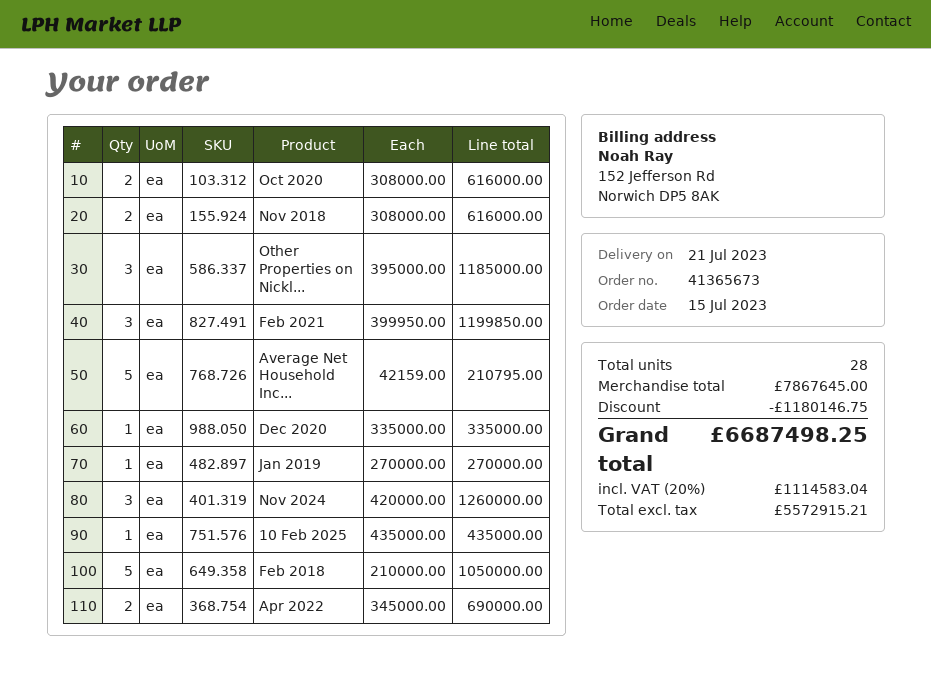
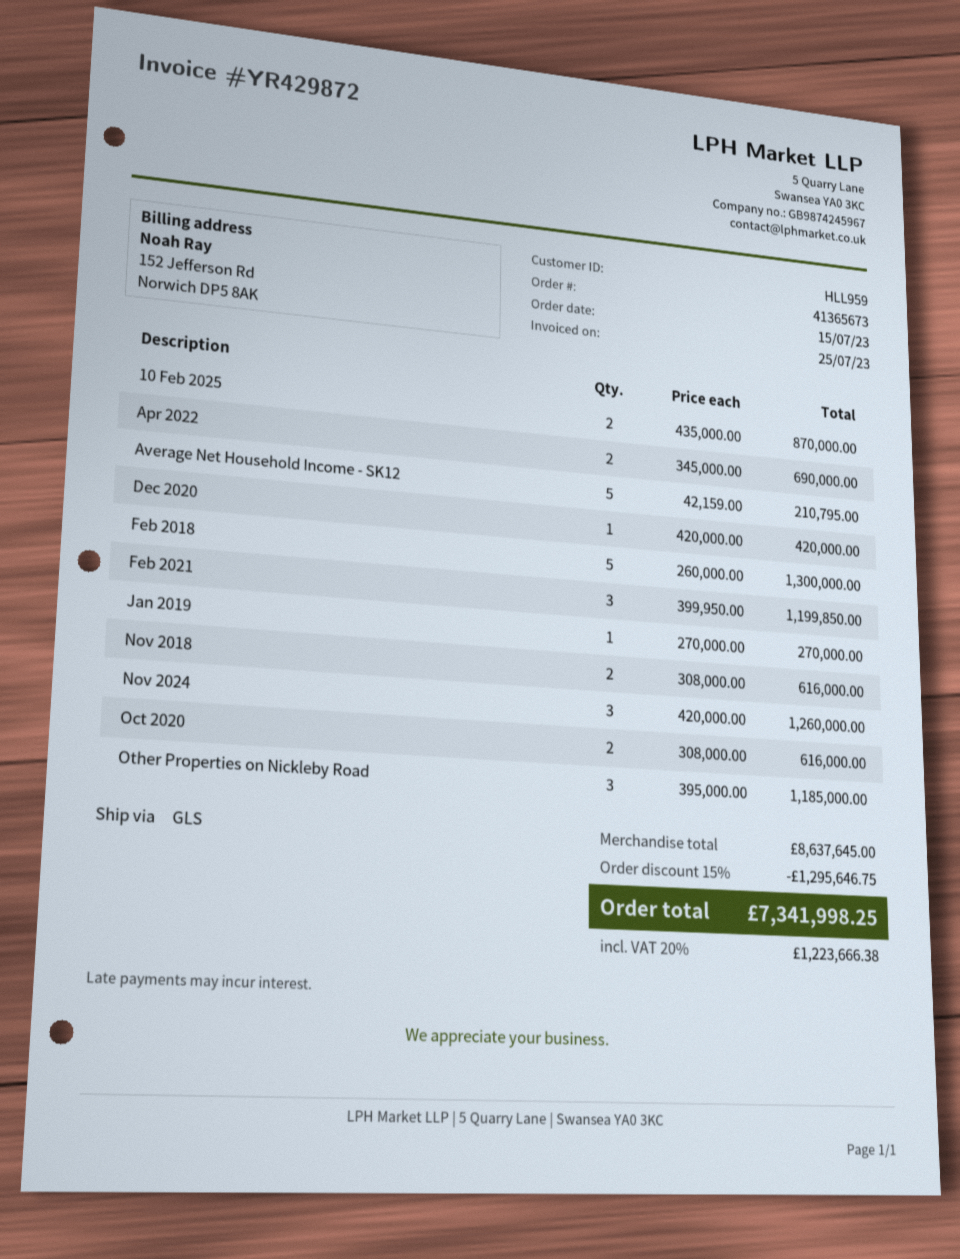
Dec 2020: 1 x 335000.00 = 335000.00 -> 1 x 420000.00 = 420000.00
10 Feb 2025: 1 x 435000.00 = 435000.00 -> 2 x 435000.00 = 870000.00
Feb 2018: 5 x 210000.00 = 1050000.00 -> 5 x 260000.00 = 1300000.00
subtotal: 7867645.00 -> 8637645.00
discount: 1180146.75 -> 1295646.75
tax: 20% = 1114583.04 -> 20% = 1223666.38
total: 6687498.25 -> 7341998.25

